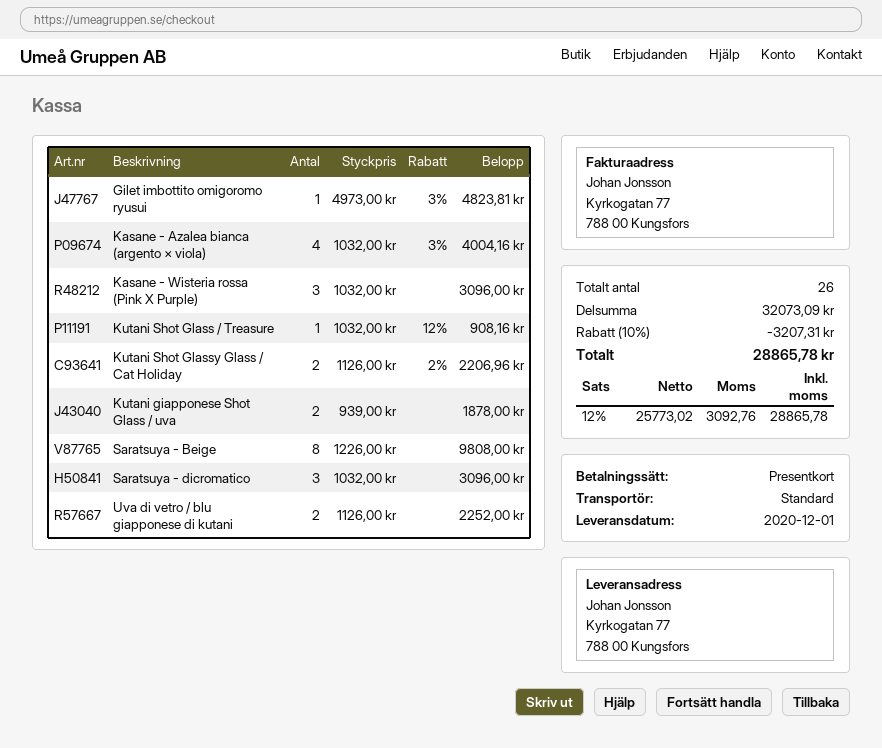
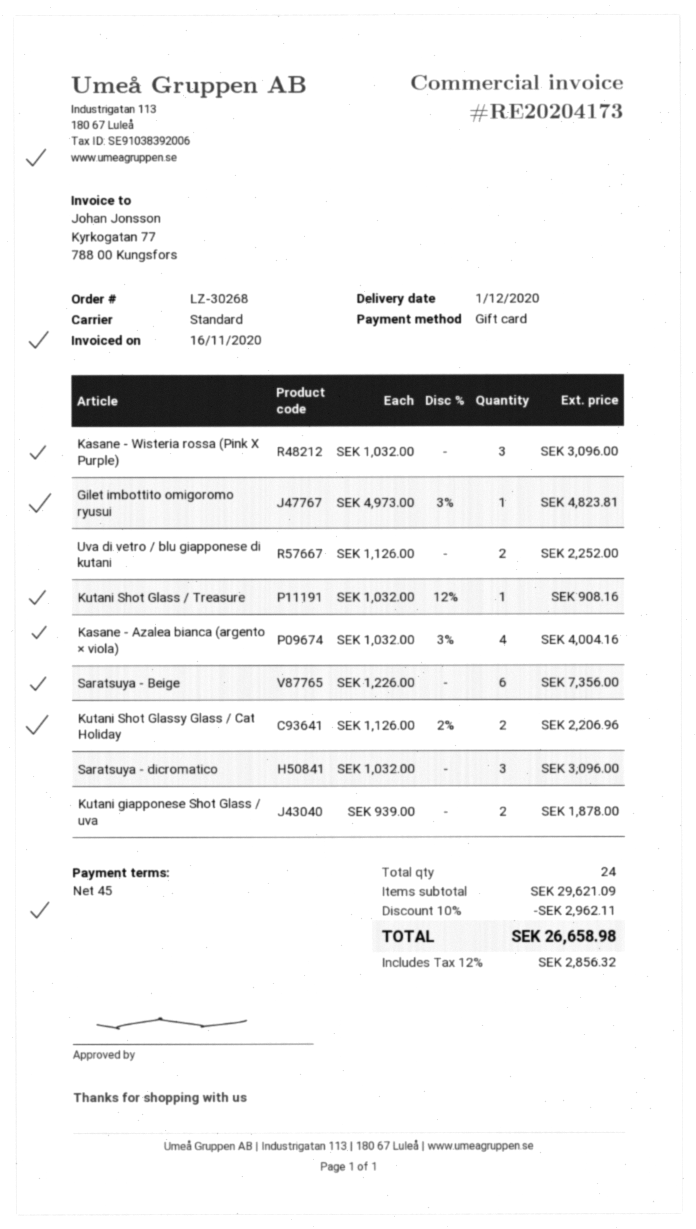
Saratsuya - Beige: 8 x 1226.00 = 9808.00 -> 6 x 1226.00 = 7356.00
total quantity: 26 -> 24
subtotal: 32073.09 -> 29621.09
discount: 10% = 3207.31 -> 10% = 2962.11
tax: 12% = 3092.76 -> 12% = 2856.32
total: 28865.78 -> 26658.98

